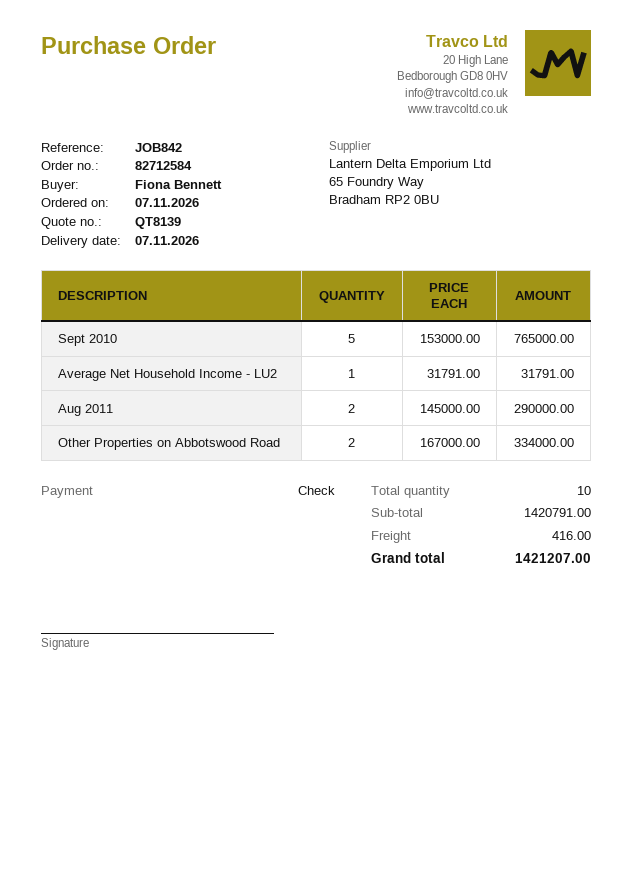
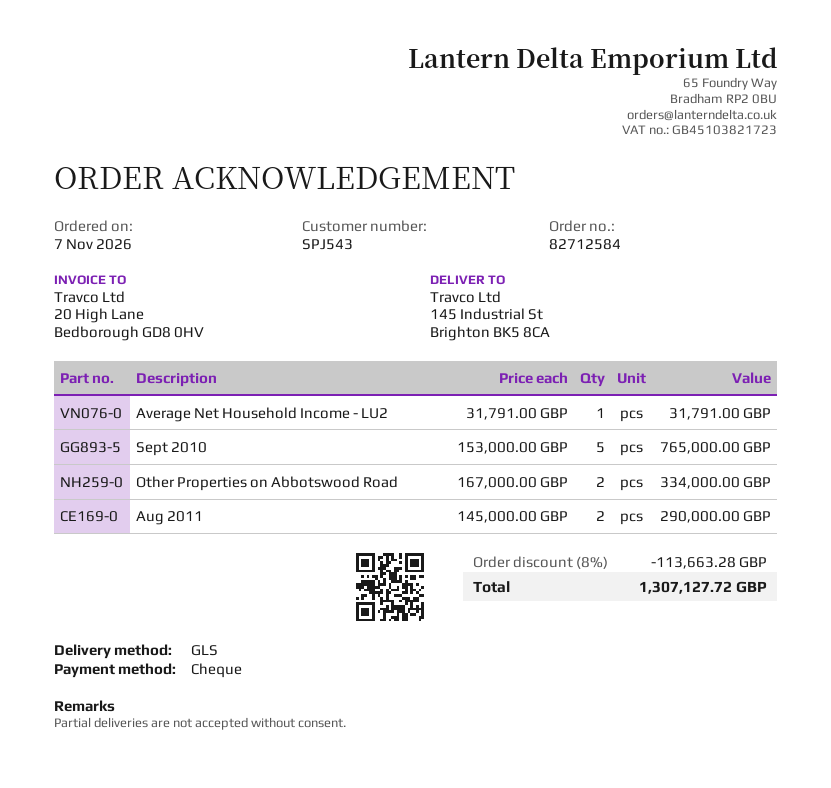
discount: none -> 8% = 113663.28
shipping: 416.00 -> none
total: 1421207.00 -> 1307127.72

